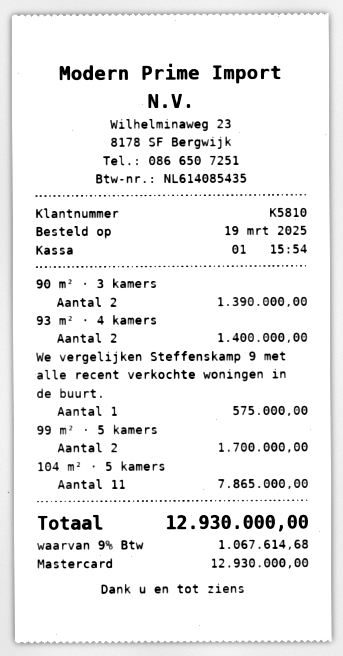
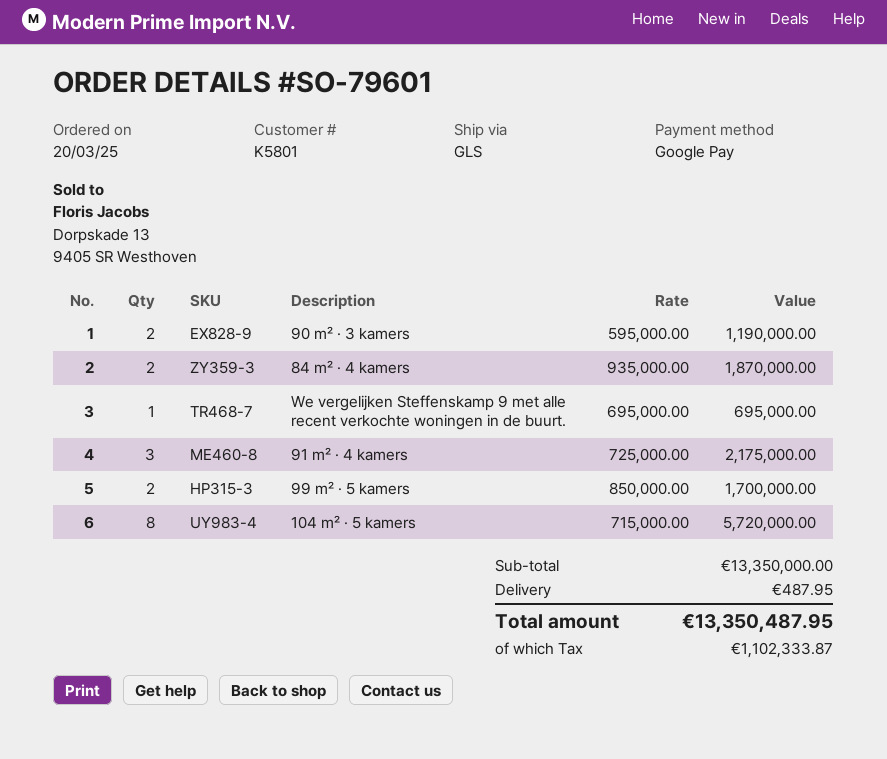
order date: 2025-03-19 -> 2025-03-20
customer number: K5810 -> K5801
payment method: Mastercard -> Google Pay
90 m² · 3 kamers: 2 for 1390000.00 -> 2 for 1190000.00
93 m² · 4 kamers: 2 for 1400000.00 -> none
We vergelijken Steffenskamp 9 met alle recent verkochte woningen in de buurt.: 1 for 575000.00 -> 1 for 695000.00
104 m² · 5 kamers: 11 for 7865000.00 -> 8 for 5720000.00
84 m² · 4 kamers: none -> 2 for 1870000.00
91 m² · 4 kamers: none -> 3 for 2175000.00
shipping: none -> 487.95
tax: 1067614.68 -> 1102333.87
total: 12930000.00 -> 13350487.95

